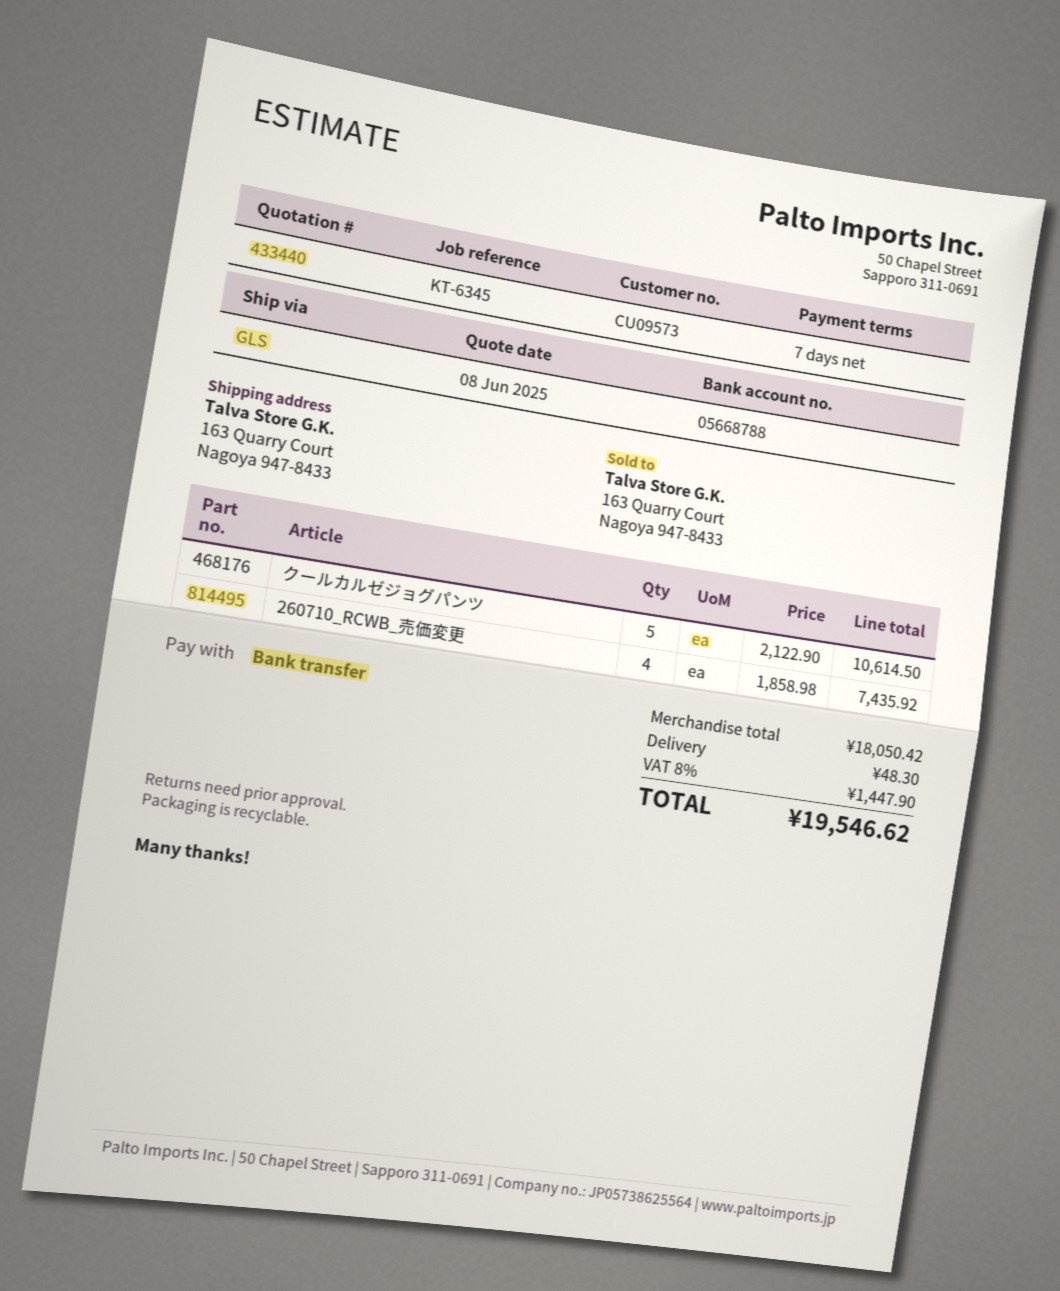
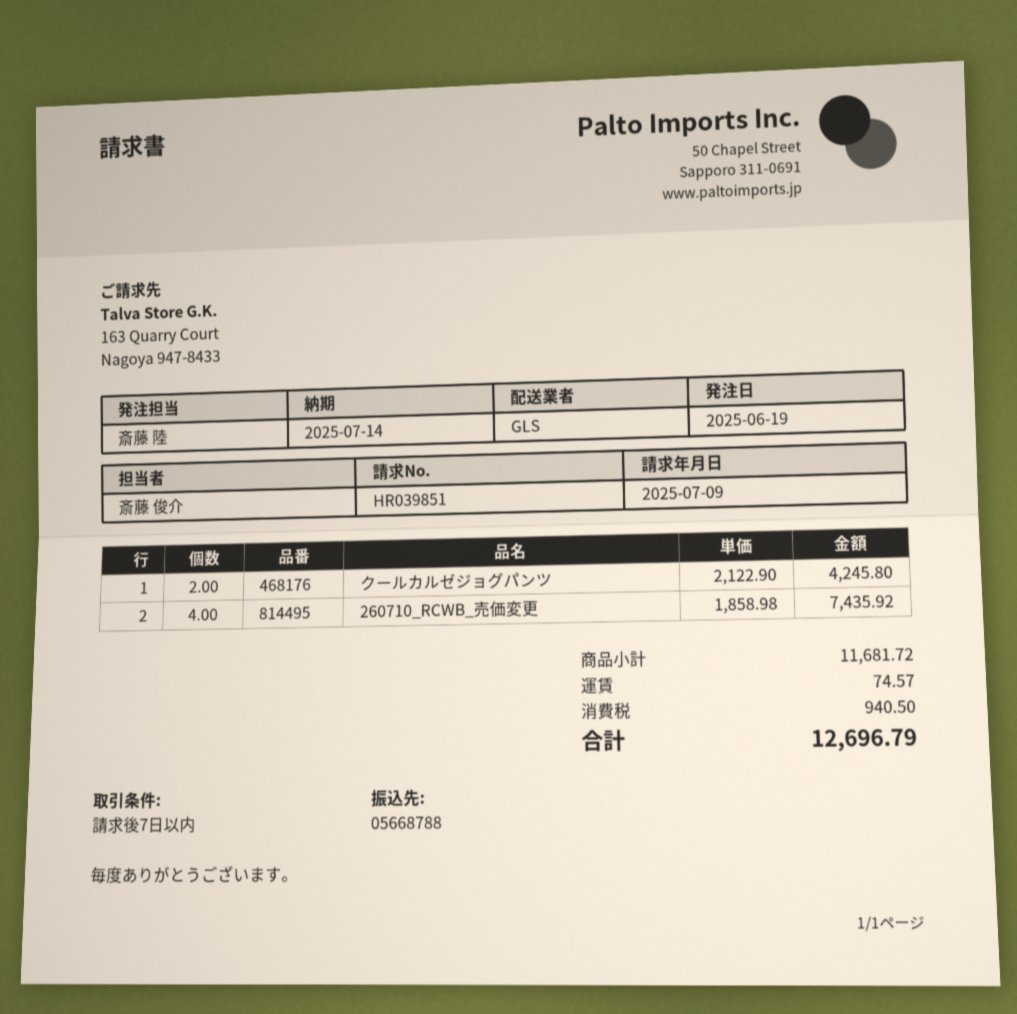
クールカルゼジョグパンツ: 5 x 2122.90 = 10614.50 -> 2 x 2122.90 = 4245.80
subtotal: 18050.42 -> 11681.72
shipping: 48.30 -> 74.57
tax: 1447.90 -> 940.50
total: 19546.62 -> 12696.79

